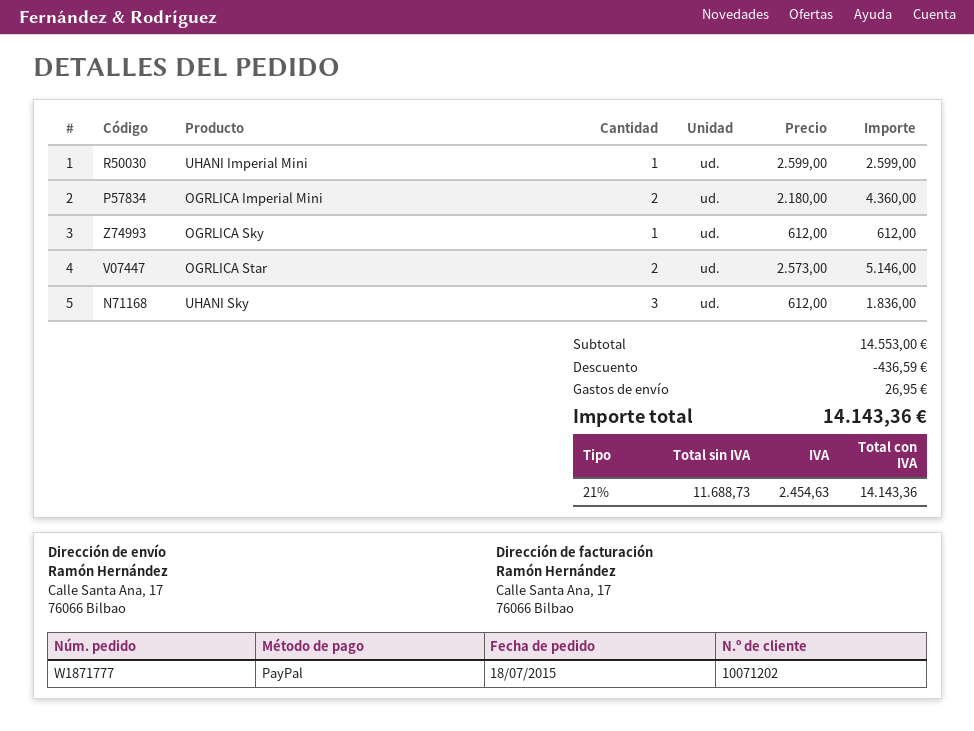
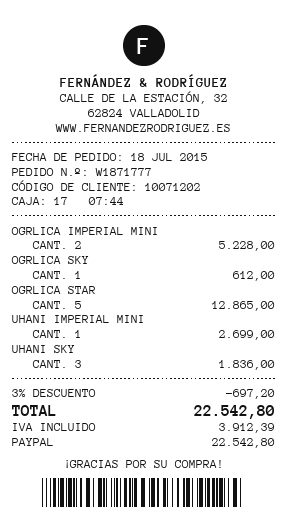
UHANI Imperial Mini: 1 for 2599.00 -> 1 for 2699.00
OGRLICA Imperial Mini: 2 for 4360.00 -> 2 for 5228.00
OGRLICA Star: 2 for 5146.00 -> 5 for 12865.00
discount: 436.59 -> 697.20
shipping: 26.95 -> none
tax: 2454.63 -> 3912.39
total: 14143.36 -> 22542.80

